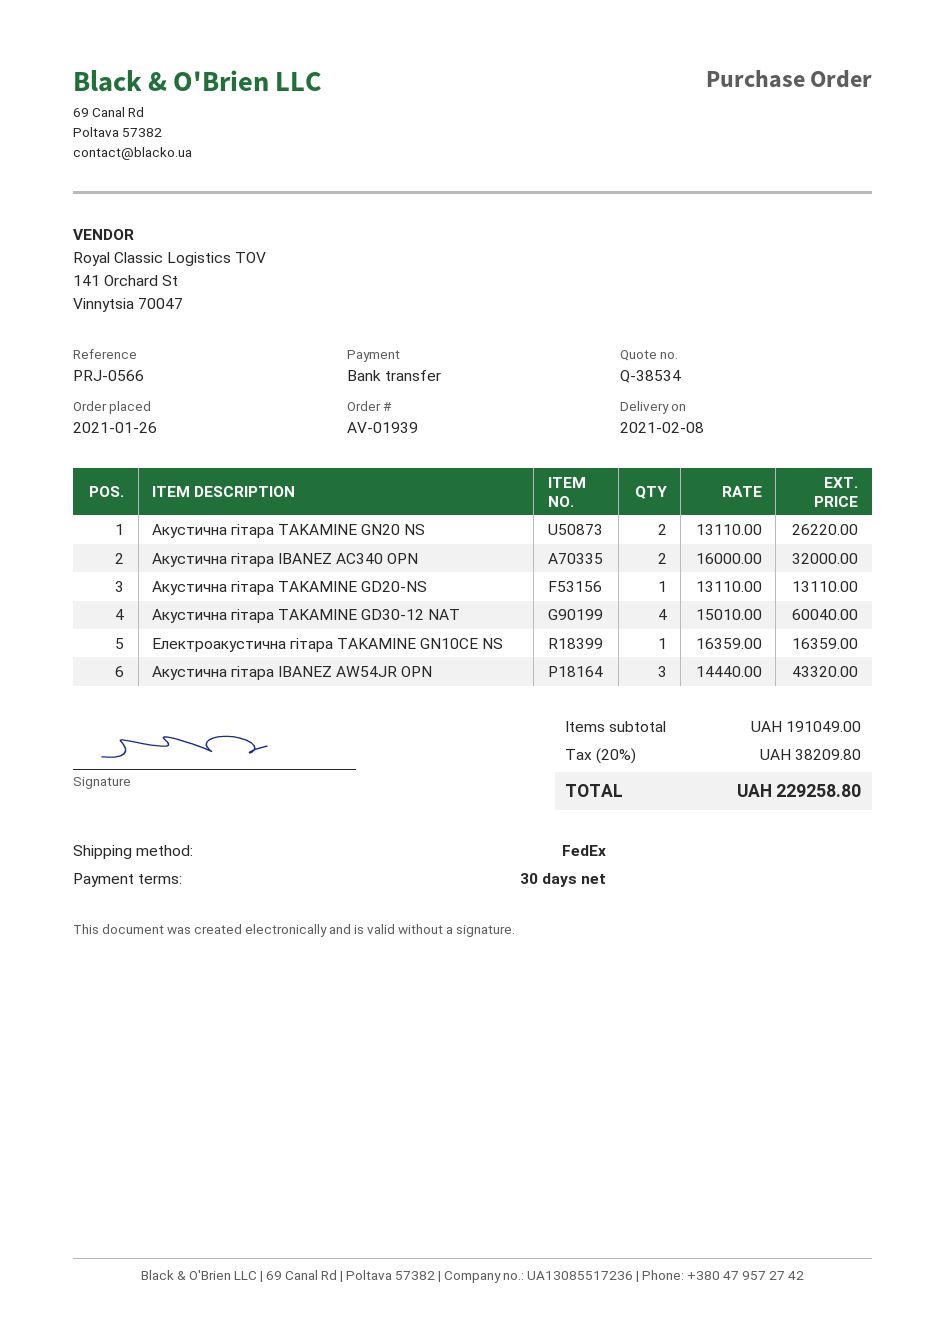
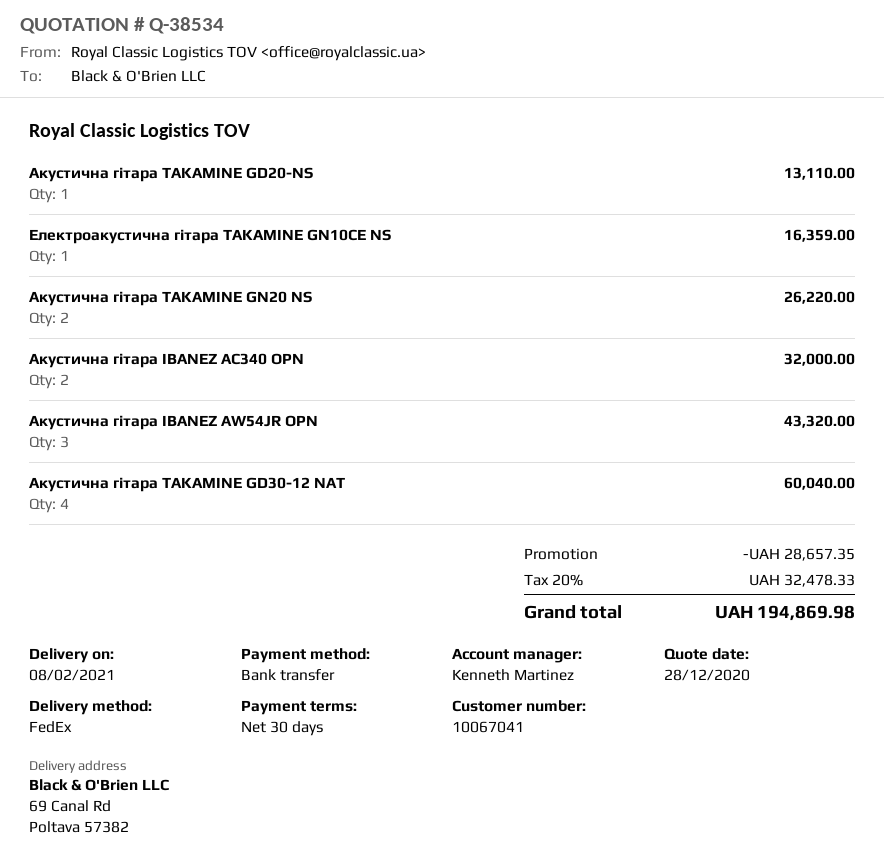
discount: none -> 28657.35
tax: 20% = 38209.80 -> 20% = 32478.33
total: 229258.80 -> 194869.98

